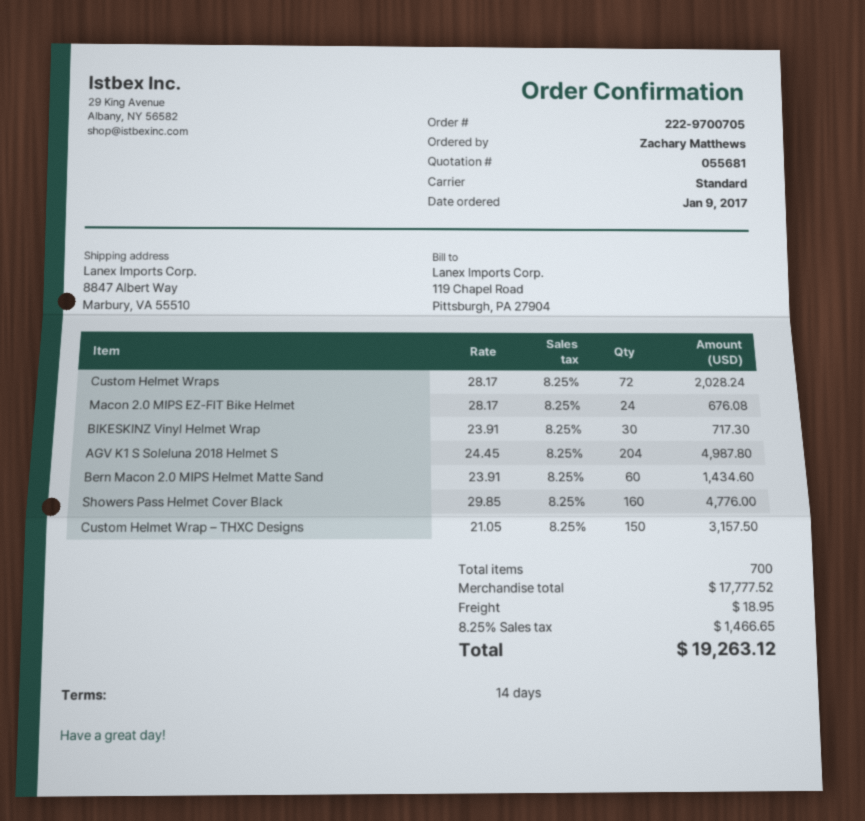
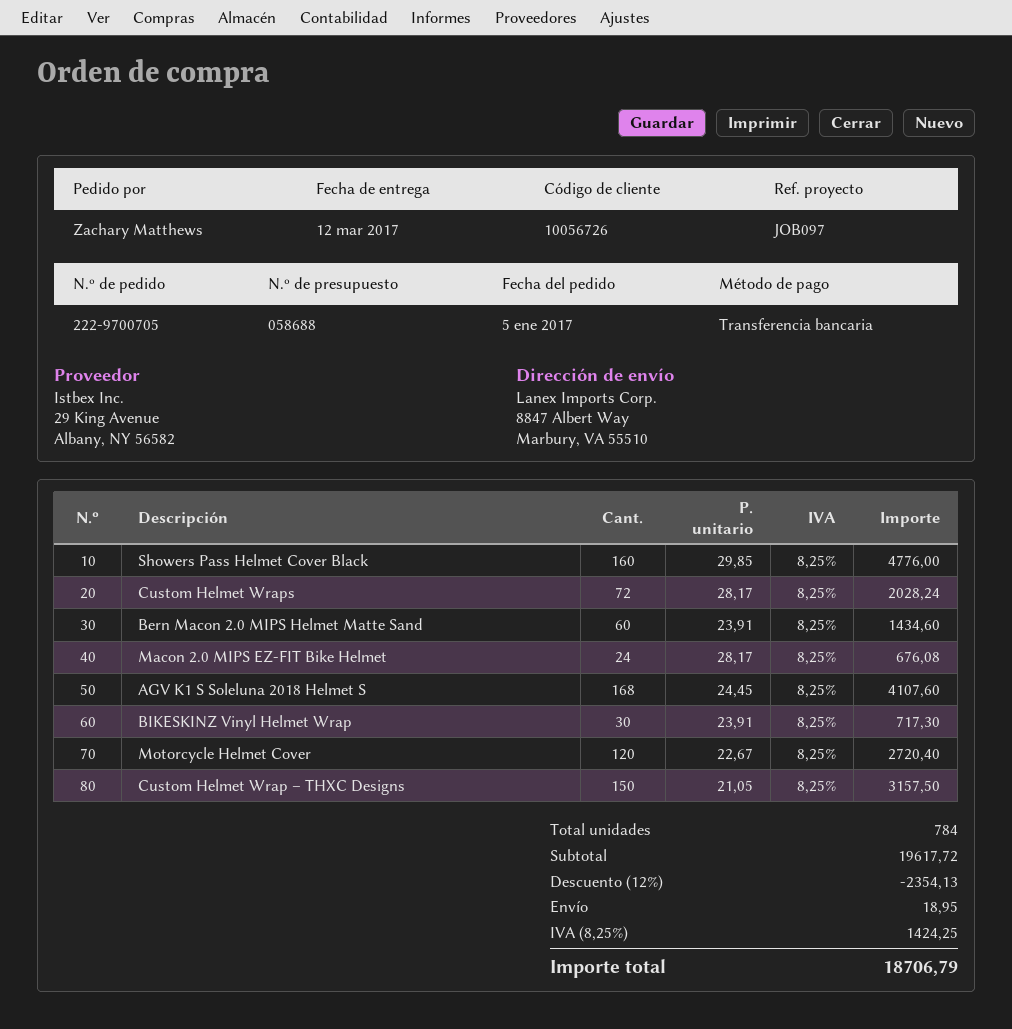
quote number: 055681 -> 058688
order date: 2017-01-09 -> 2017-01-05
AGV K1 S Soleluna 2018 Helmet S: 204 x 24.45 = 4987.80 -> 168 x 24.45 = 4107.60
Motorcycle Helmet Cover: none -> 120 x 22.67 = 2720.40
total quantity: 700 -> 784
subtotal: 17777.52 -> 19617.72
discount: none -> 12% = 2354.13
tax: 8.25% = 1466.65 -> 8.25% = 1424.25
total: 19263.12 -> 18706.79

